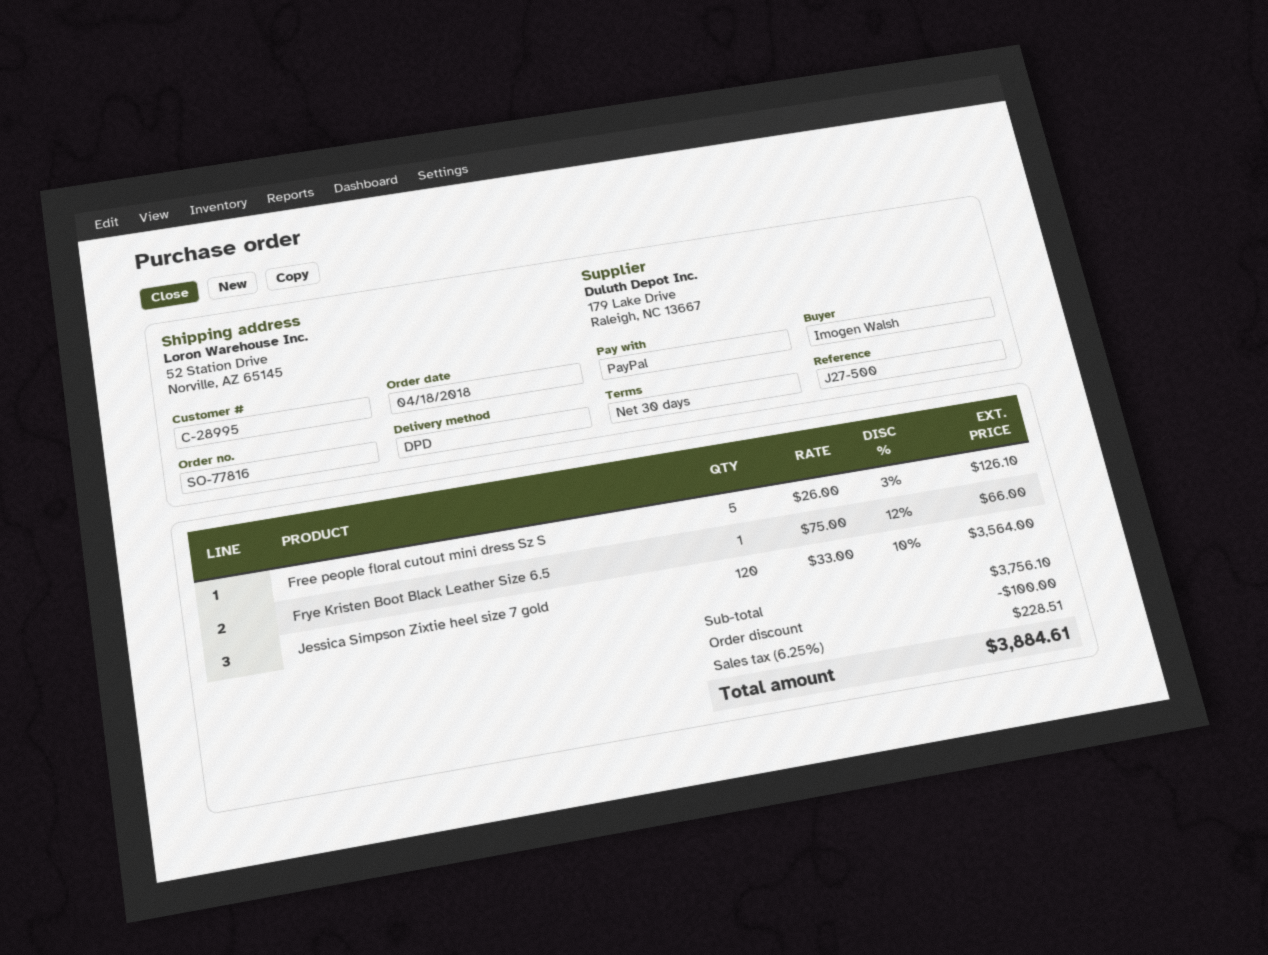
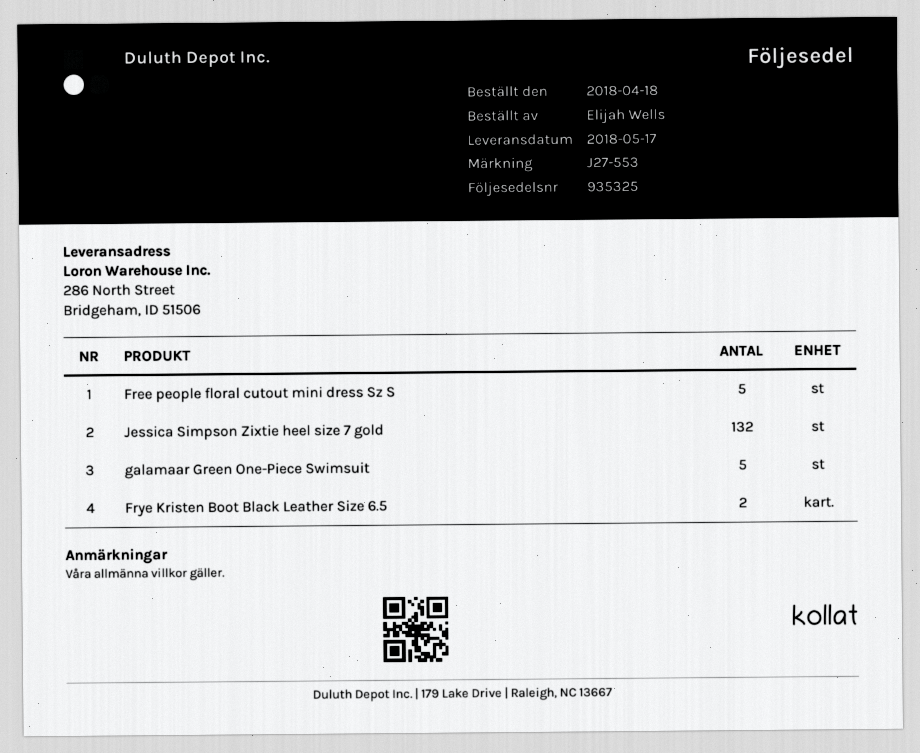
reference: J27-500 -> J27-553
ordered by: Imogen Walsh -> Elijah Wells
ship to: 52 Station Drive, Norville, AZ 65145 -> 286 North Street, Bridgeham, ID 51506
Frye Kristen Boot Black Leather Size 6.5: 1 -> 2
Jessica Simpson Zixtie heel size 7 gold: 120 -> 132
galamaar Green One-Piece Swimsuit: none -> 5

